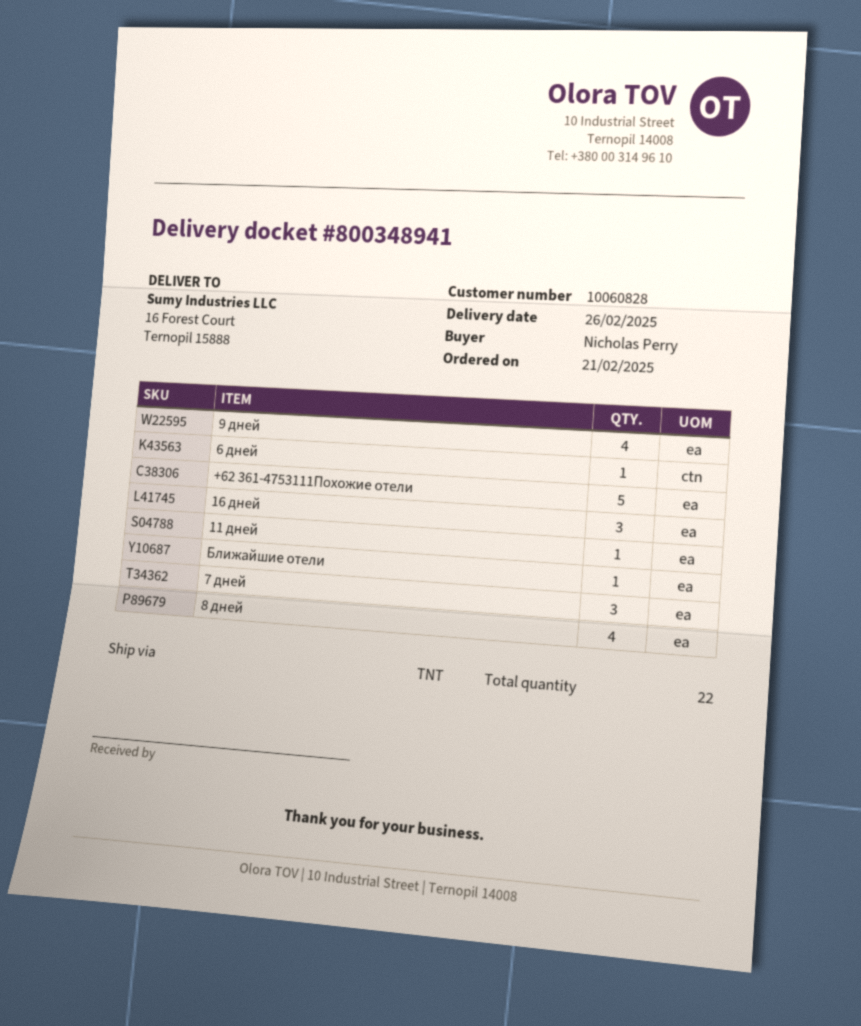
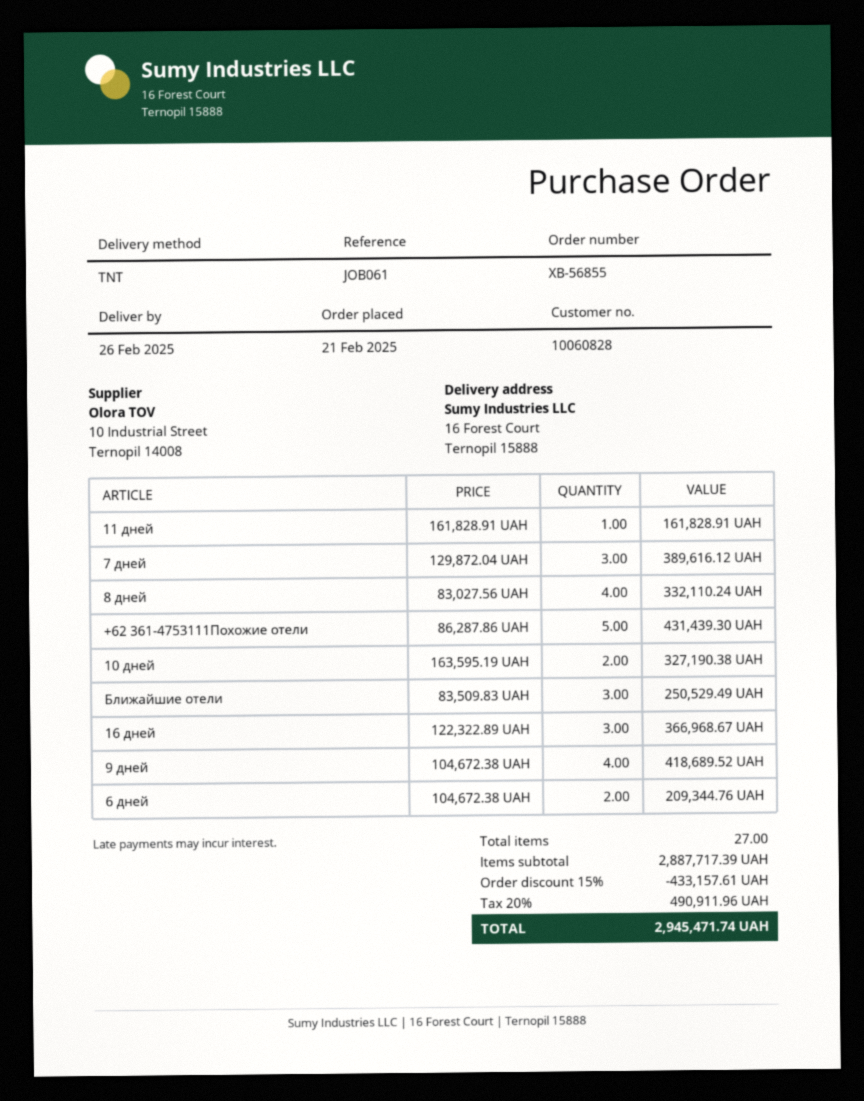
6 дней: 1 -> 2
Ближайшие отели: 1 -> 3
10 дней: none -> 2
total quantity: 22 -> 27

